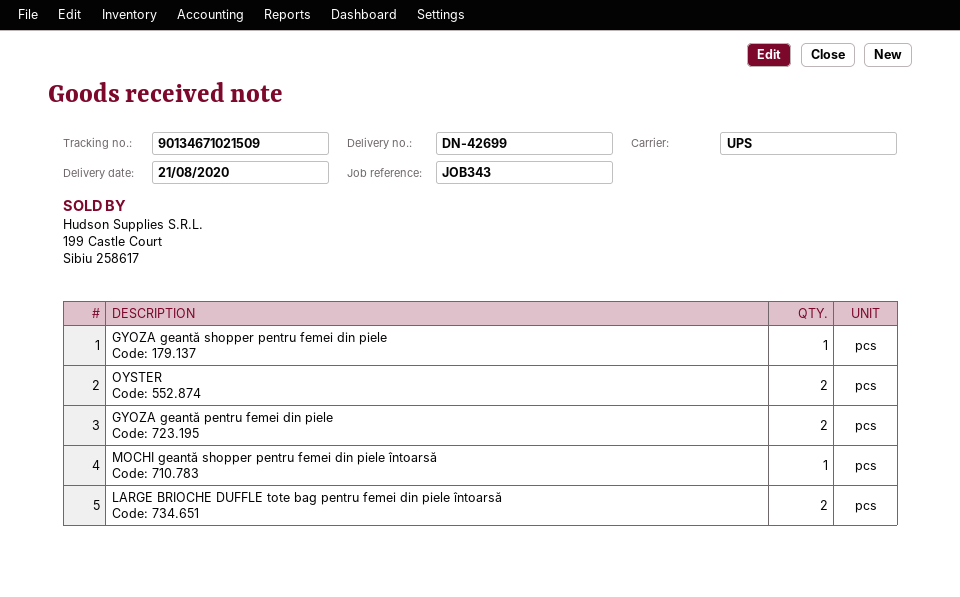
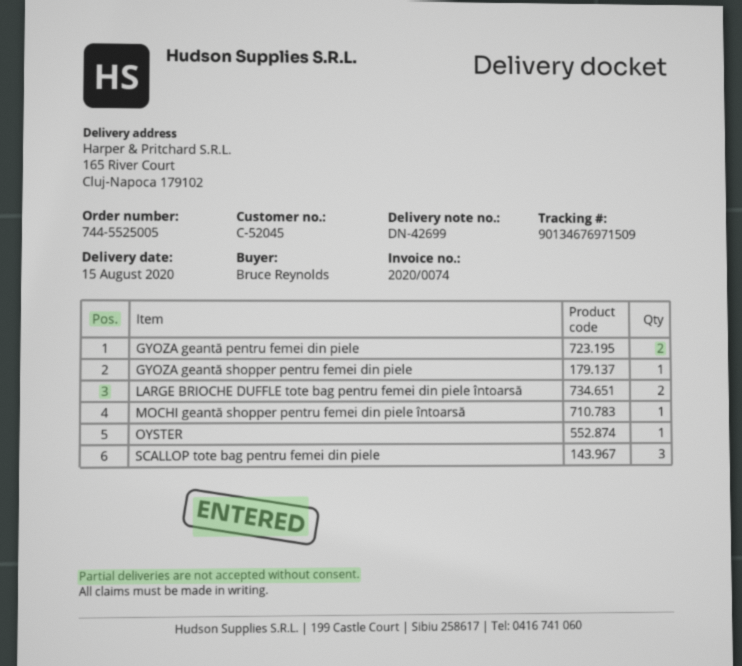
delivery date: 2020-08-21 -> 2020-08-15
tracking number: 90134671021509 -> 90134676971509
OYSTER: 2 -> 1
SCALLOP tote bag pentru femei din piele: none -> 3

